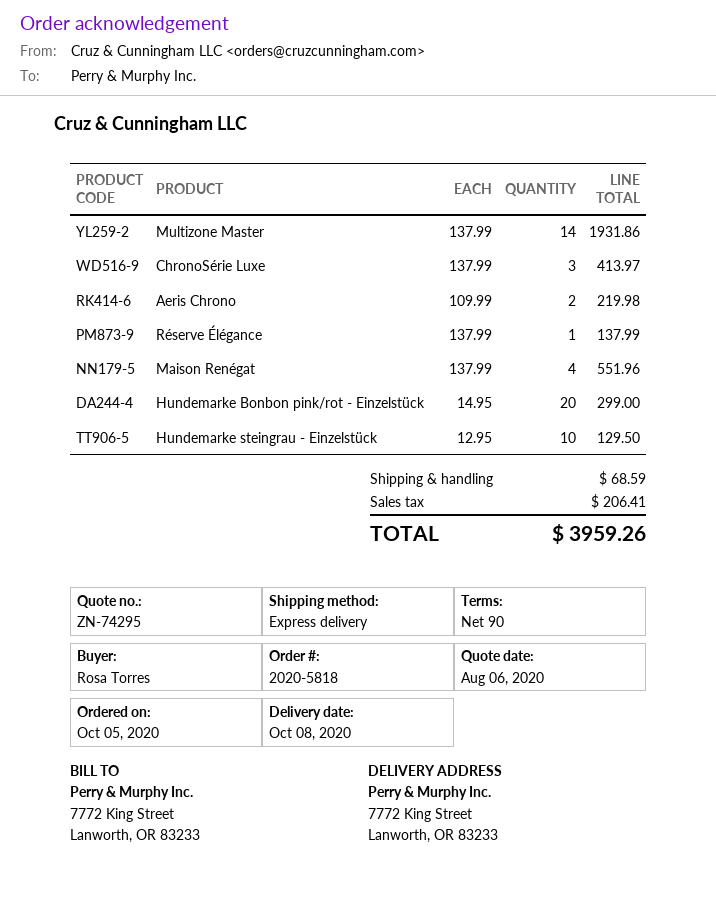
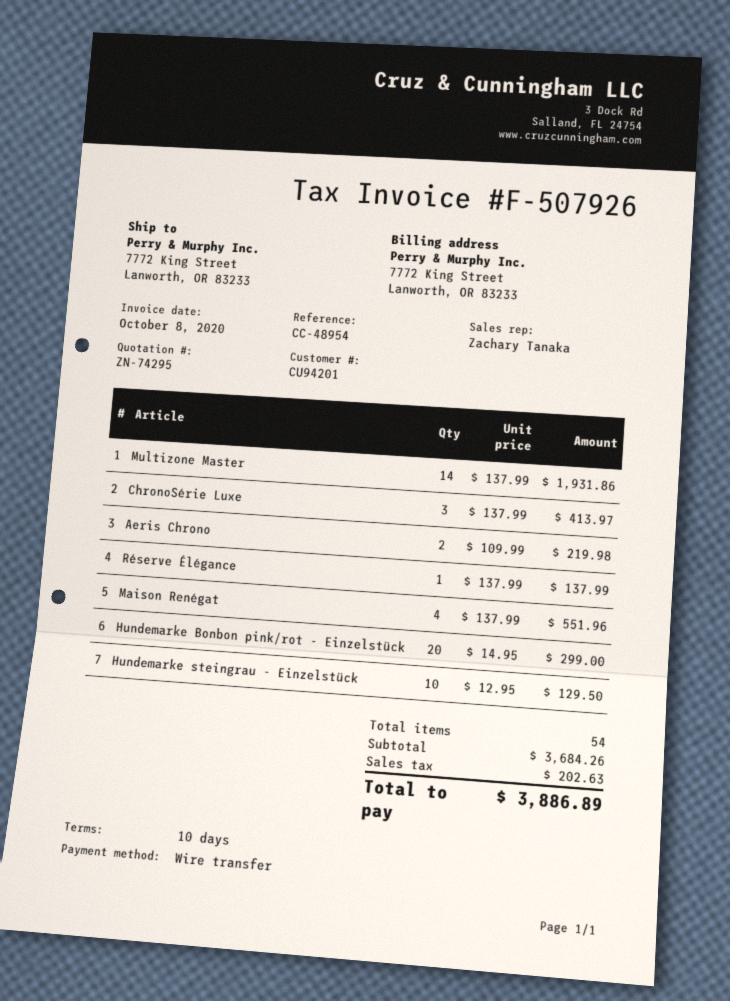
payment terms: 90 days -> 10 days
shipping: 68.59 -> none
tax: 206.41 -> 202.63
total: 3959.26 -> 3886.89

